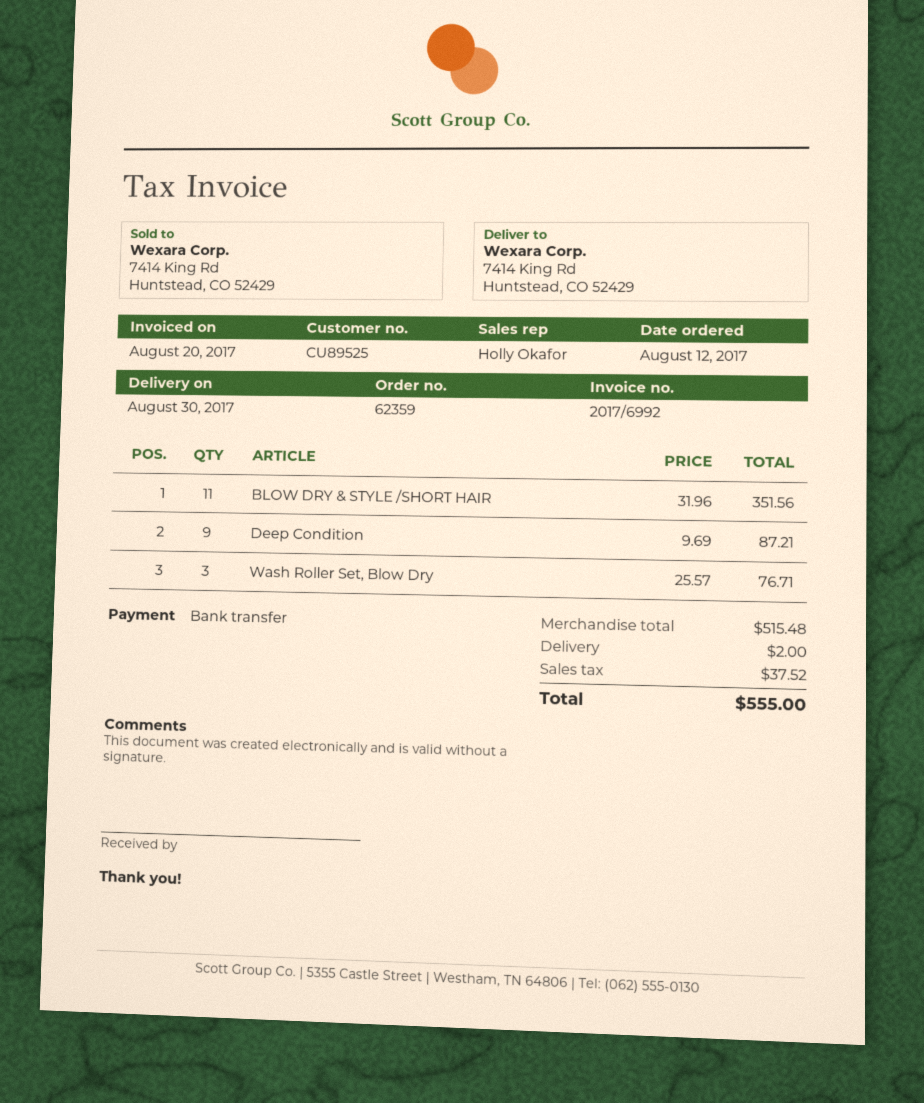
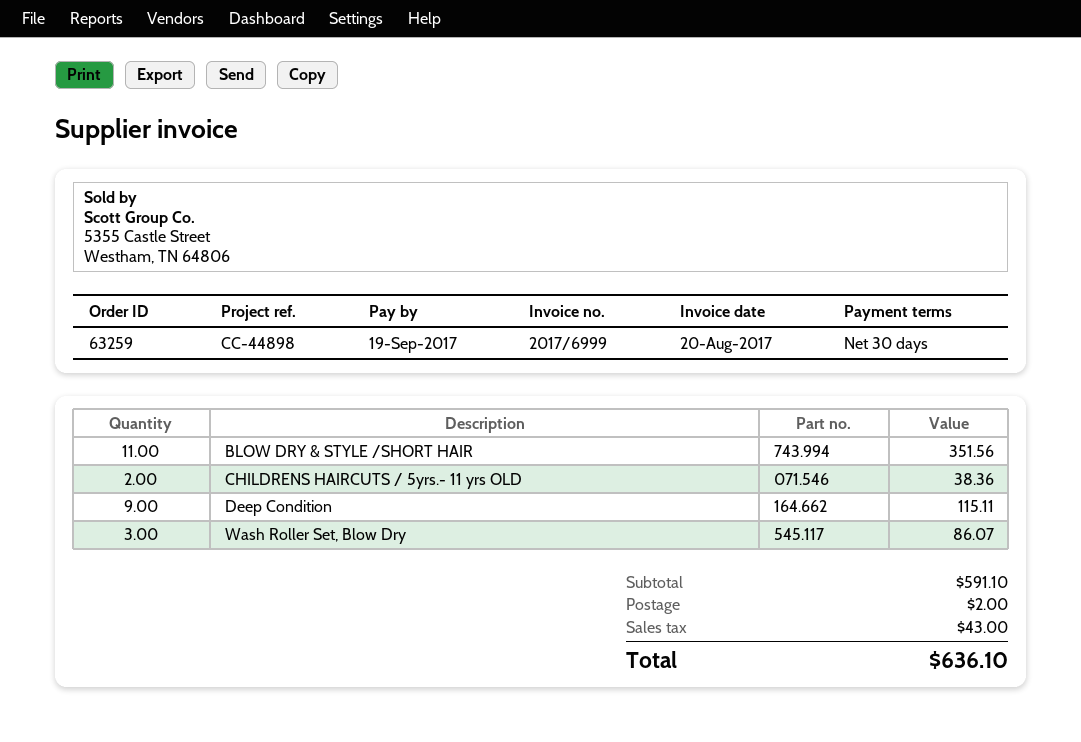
order number: 62359 -> 63259
invoice number: 2017/6992 -> 2017/6999
Deep Condition: 9 for 87.21 -> 9 for 115.11
Wash Roller Set, Blow Dry: 3 for 76.71 -> 3 for 86.07
CHILDRENS HAIRCUTS / 5yrs.- 11 yrs OLD: none -> 2 for 38.36
subtotal: 515.48 -> 591.10
tax: 37.52 -> 43.00
total: 555.00 -> 636.10

